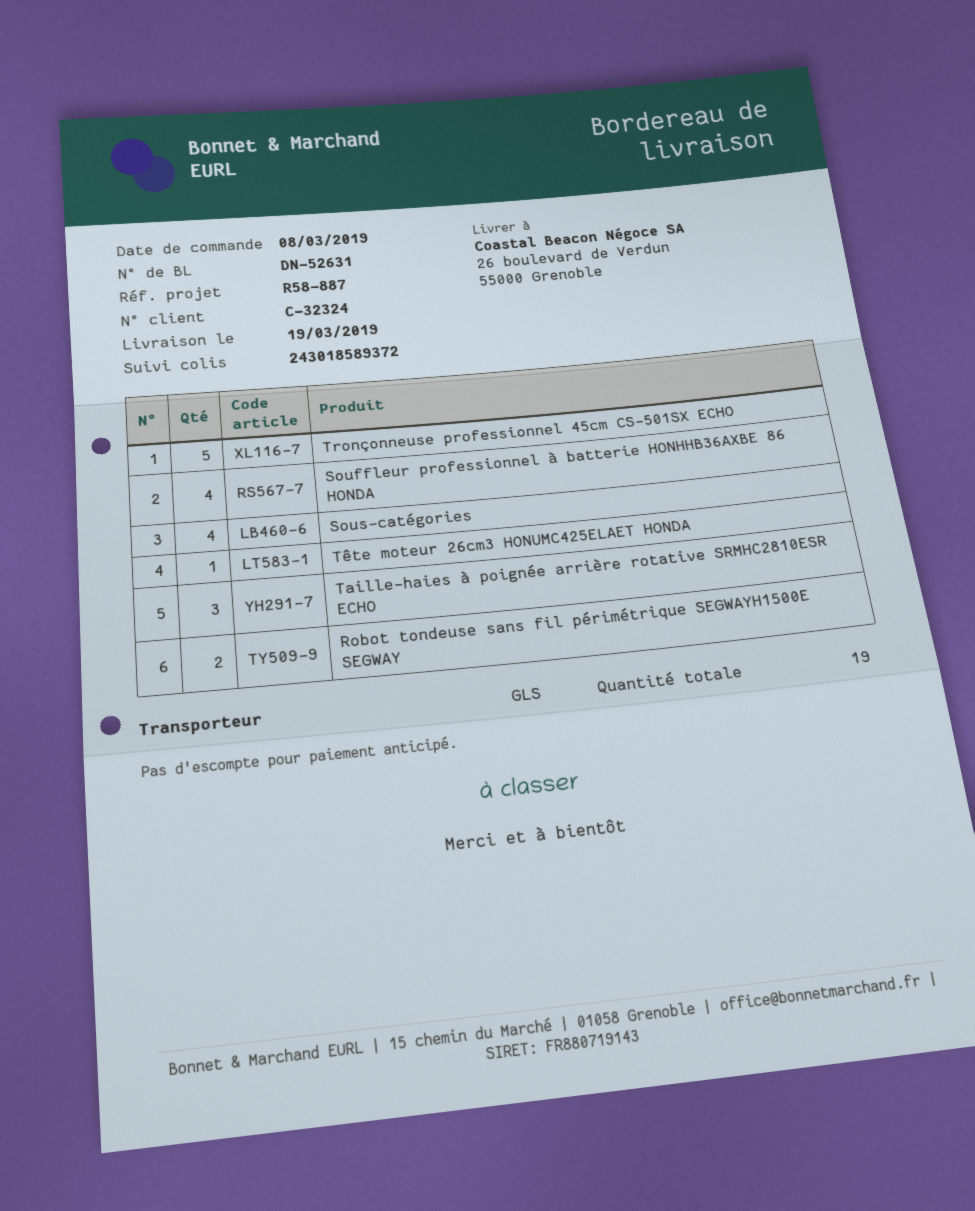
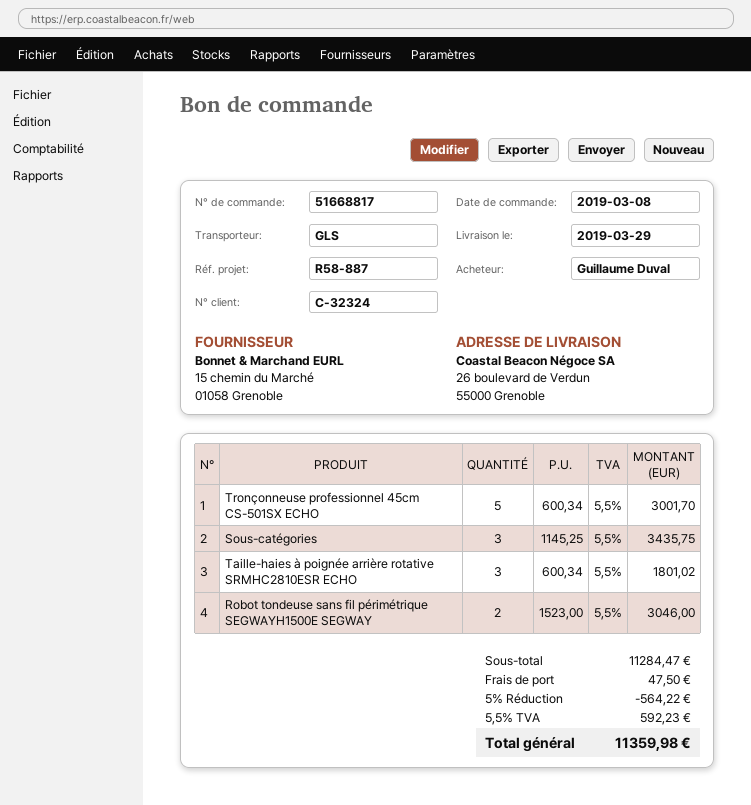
delivery date: 2019-03-19 -> 2019-03-29
Souffleur professionnel à batterie HONHHB36AXBE 86 HONDA: 4 -> none
Sous-catégories: 4 -> 3
Tête moteur 26cm3 HONUMC425ELAET HONDA: 1 -> none

